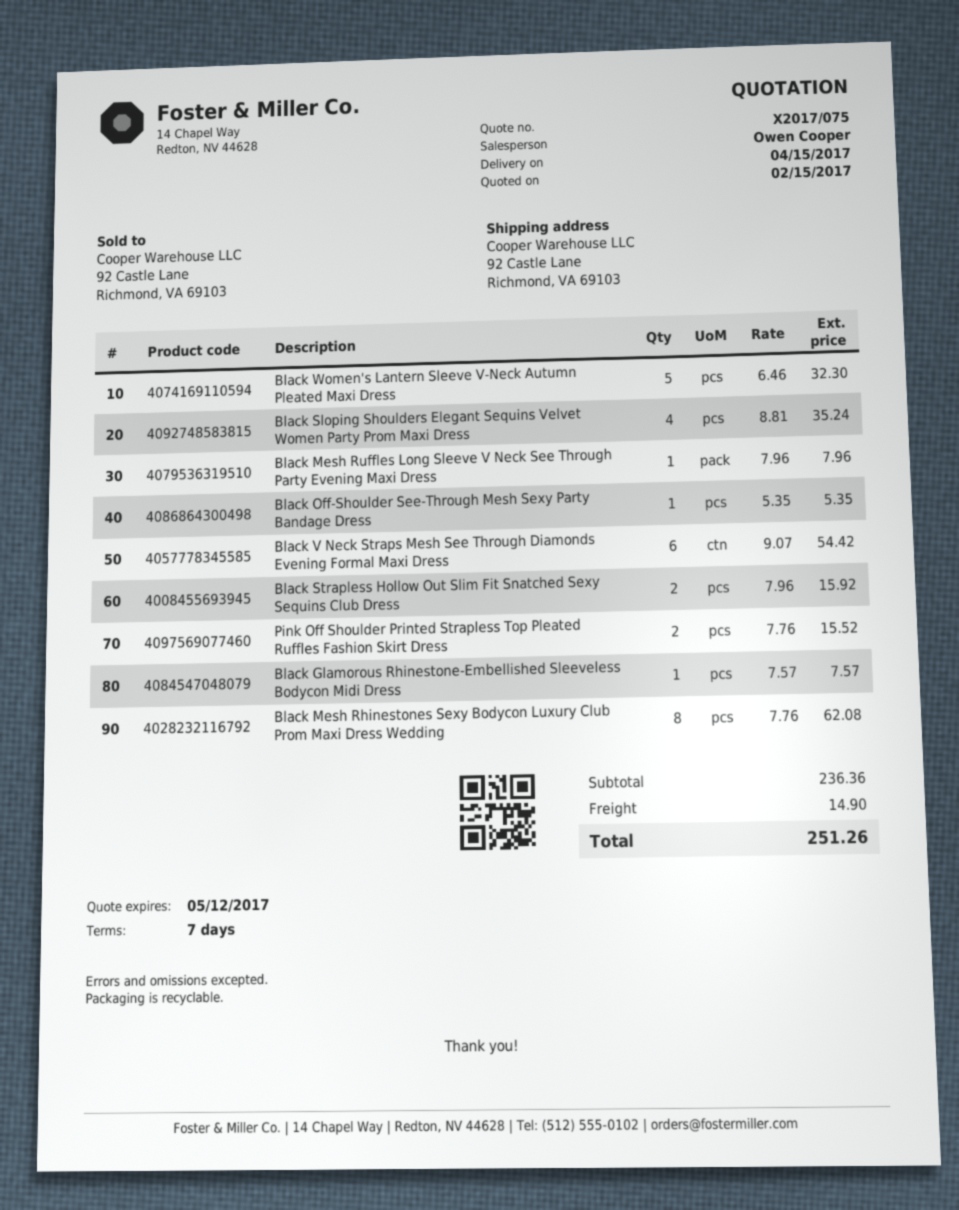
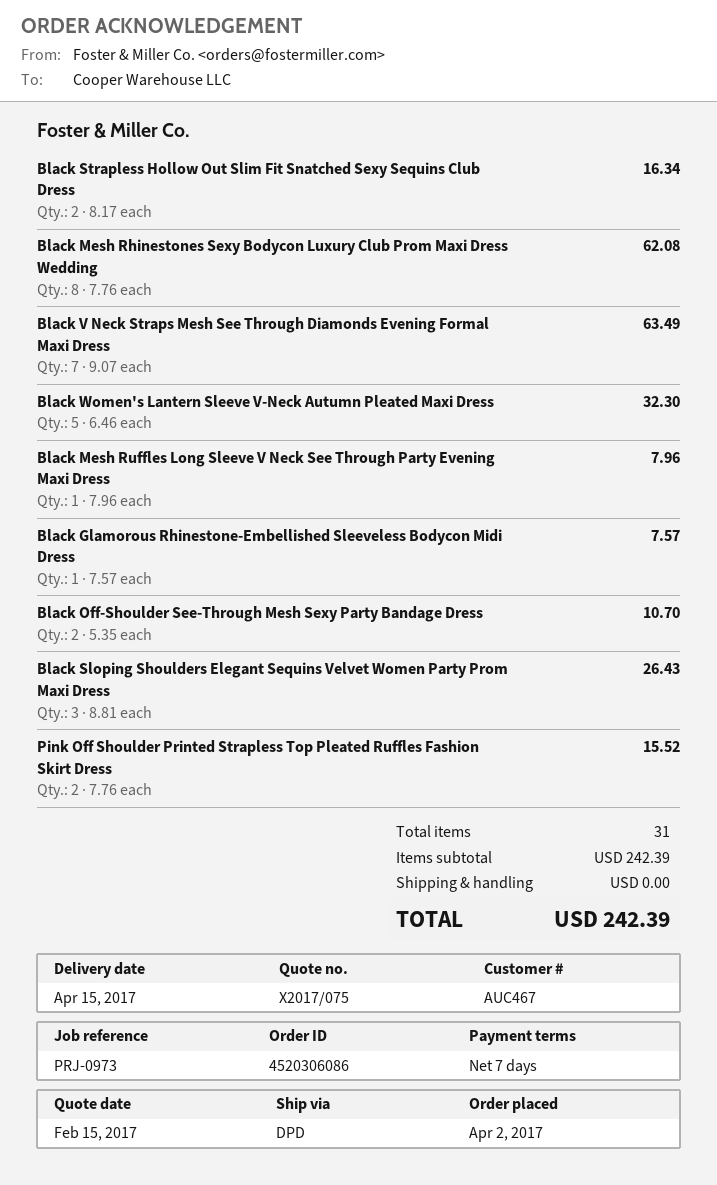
Black Sloping Shoulders Elegant Sequins Velvet Women Party Prom Maxi Dress: 4 x 8.81 = 35.24 -> 3 x 8.81 = 26.43
Black Off-Shoulder See-Through Mesh Sexy Party Bandage Dress: 1 x 5.35 = 5.35 -> 2 x 5.35 = 10.70
Black V Neck Straps Mesh See Through Diamonds Evening Formal Maxi Dress: 6 x 9.07 = 54.42 -> 7 x 9.07 = 63.49
Black Strapless Hollow Out Slim Fit Snatched Sexy Sequins Club Dress: 2 x 7.96 = 15.92 -> 2 x 8.17 = 16.34
subtotal: 236.36 -> 242.39
shipping: 14.90 -> 0.00
total: 251.26 -> 242.39

